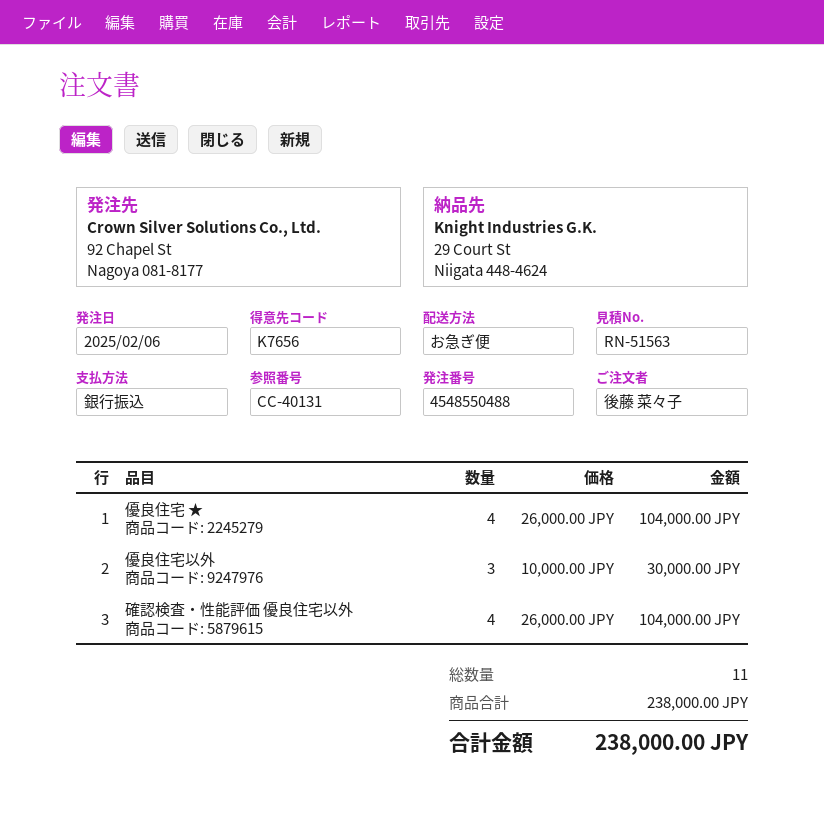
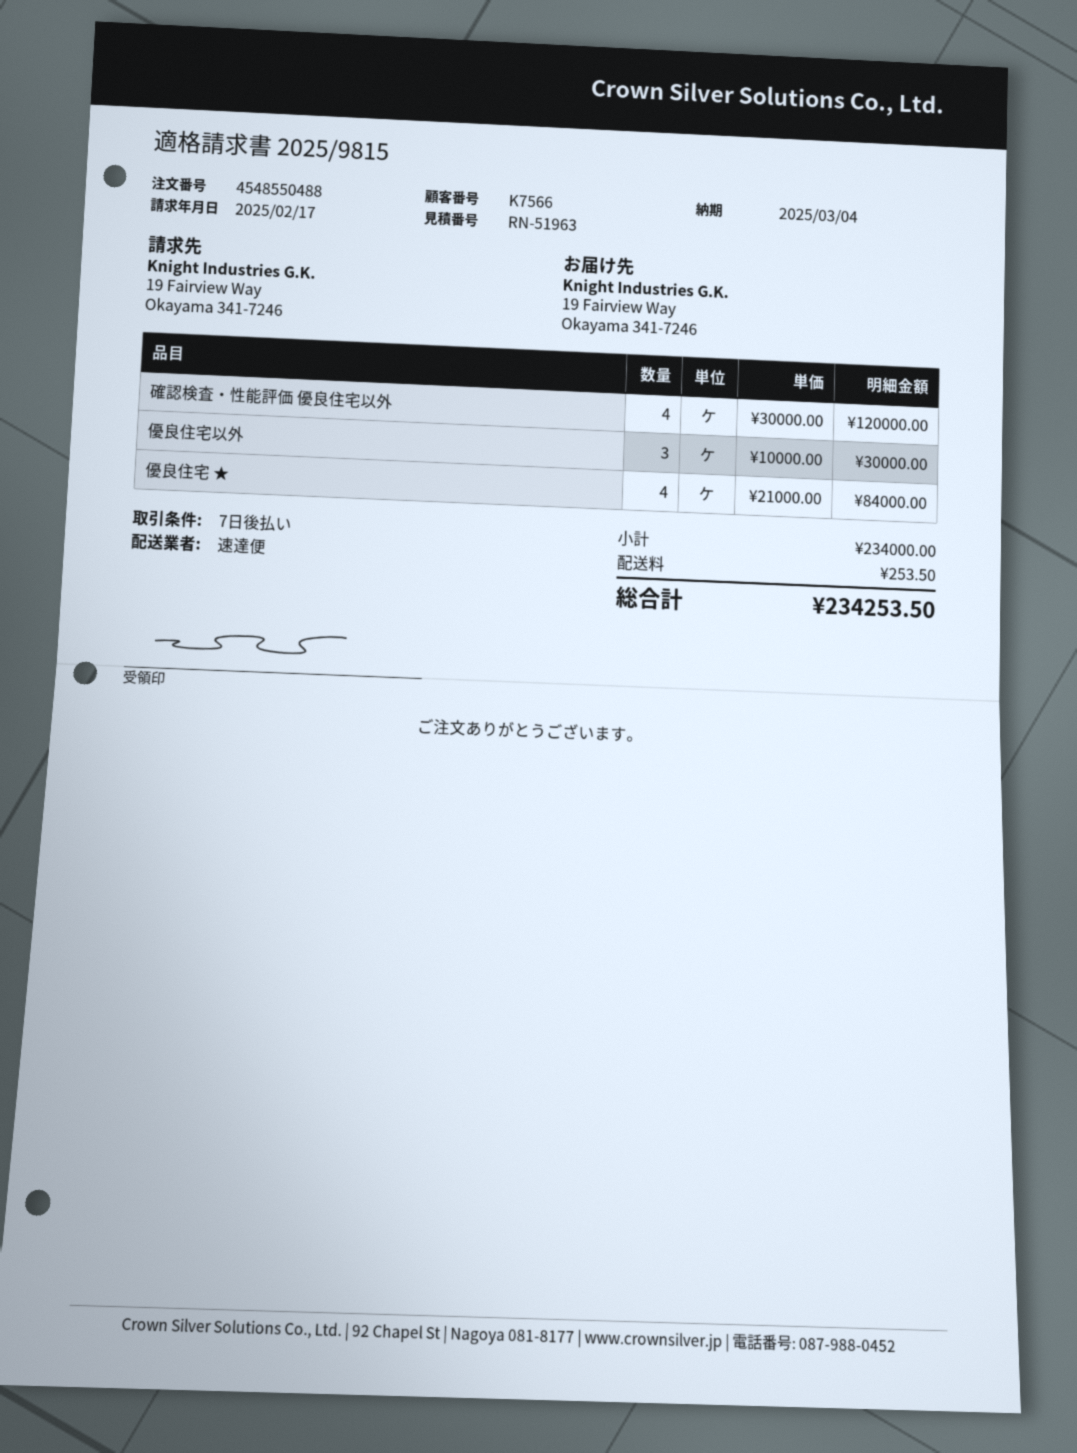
quote number: RN-51563 -> RN-51963
customer number: K7656 -> K7566
ship to: 29 Court St, Niigata 448-4624 -> 19 Fairview Way, Okayama 341-7246
優良住宅 ★: 4 x 26000.00 = 104000.00 -> 4 x 21000.00 = 84000.00
確認検査・性能評価 優良住宅以外: 4 x 26000.00 = 104000.00 -> 4 x 30000.00 = 120000.00
subtotal: 238000.00 -> 234000.00
shipping: none -> 253.50
total: 238000.00 -> 234253.50

